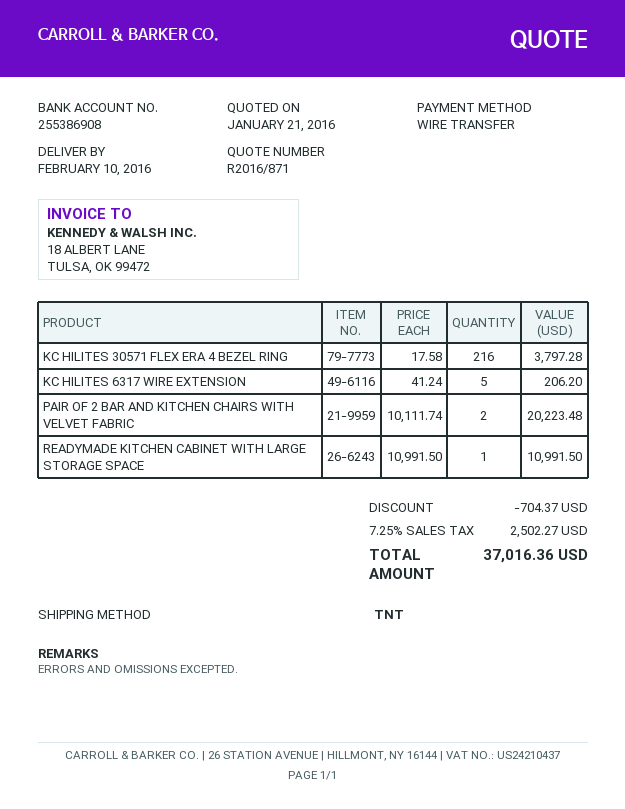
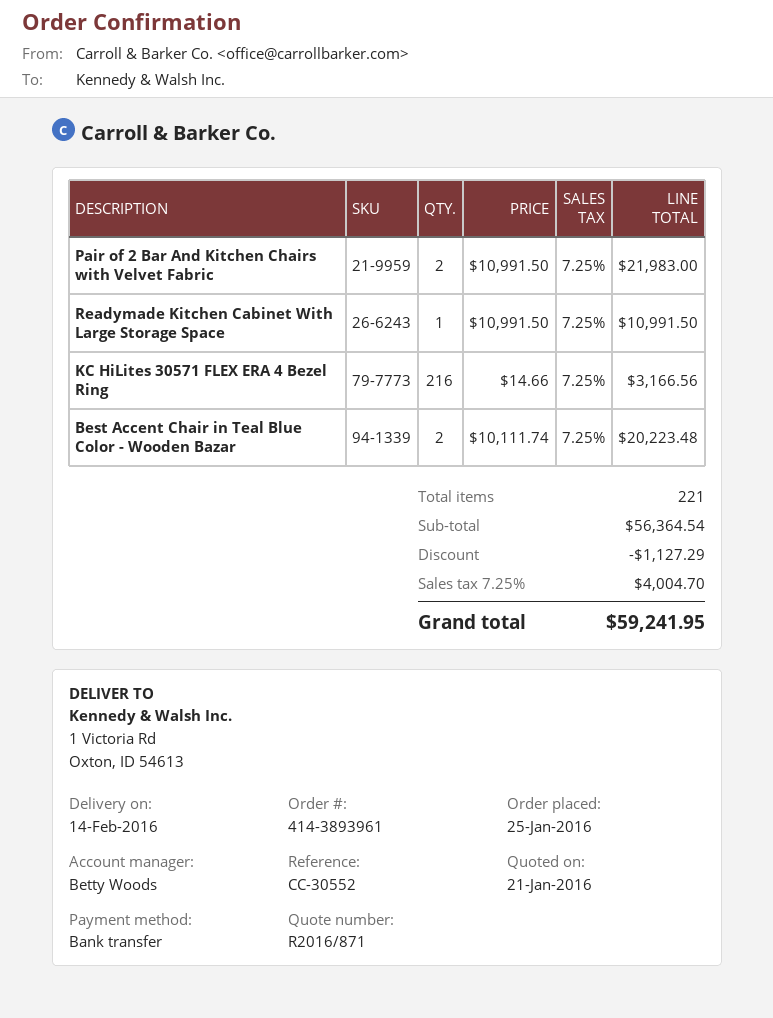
delivery date: 2016-02-10 -> 2016-02-14
KC HILITES 30571 FLEX ERA 4 BEZEL RING: 216 x 17.58 = 3797.28 -> 216 x 14.66 = 3166.56
KC HILITES 6317 WIRE EXTENSION: 5 x 41.24 = 206.20 -> none
PAIR OF 2 BAR AND KITCHEN CHAIRS WITH VELVET FABRIC: 2 x 10111.74 = 20223.48 -> 2 x 10991.50 = 21983.00
Best Accent Chair in Teal Blue Color - Wooden Bazar: none -> 2 x 10111.74 = 20223.48
discount: 704.37 -> 1127.29
tax: 7.25% = 2502.27 -> 7.25% = 4004.70
total: 37016.36 -> 59241.95

